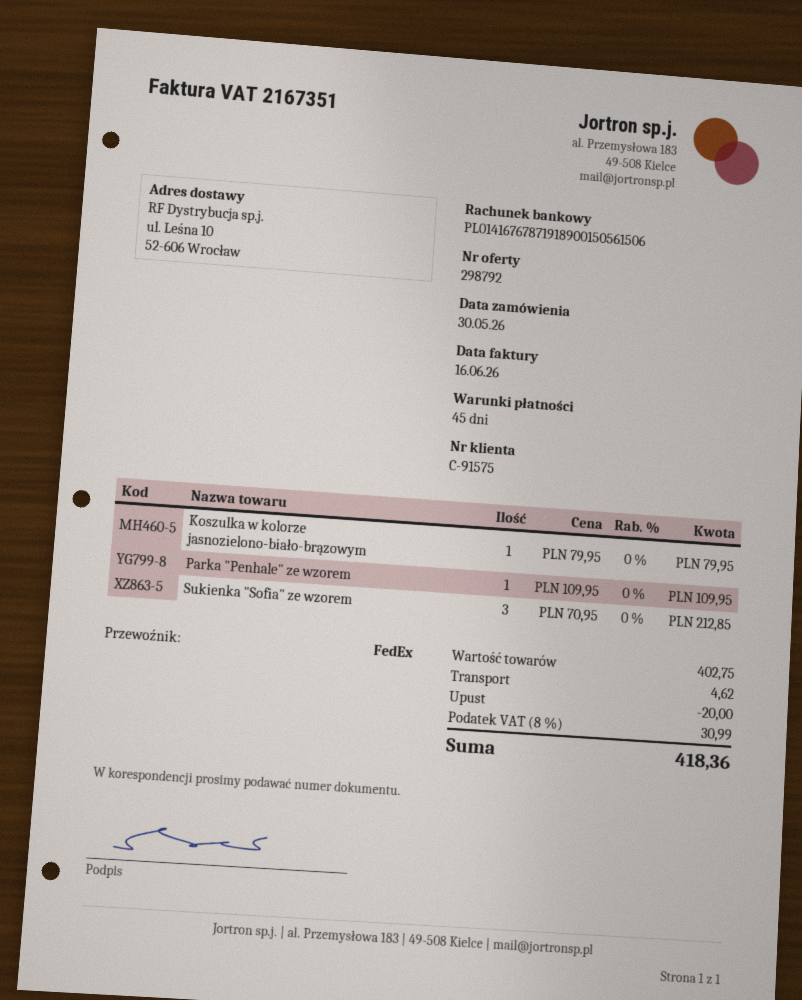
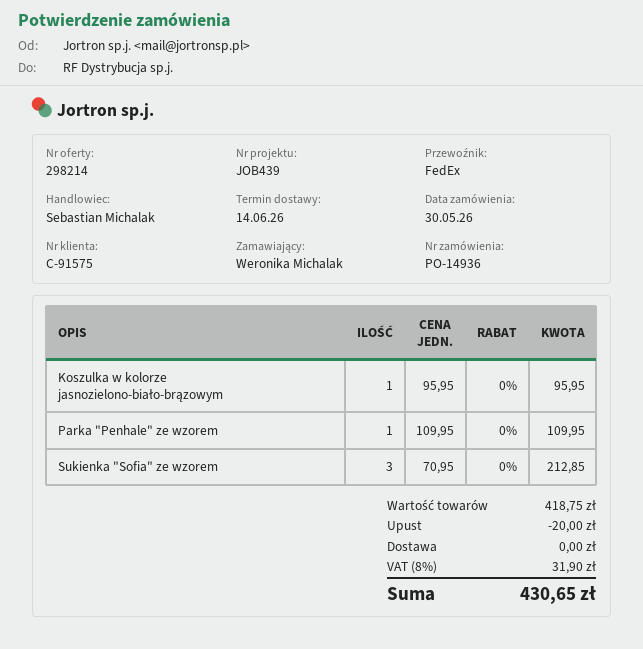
quote number: 298792 -> 298214
Koszulka w kolorze jasnozielono-biało-brązowym: 1 x 79.95 = 79.95 -> 1 x 95.95 = 95.95
subtotal: 402.75 -> 418.75
shipping: 4.62 -> 0.00
tax: 8% = 30.99 -> 8% = 31.90
total: 418.36 -> 430.65

